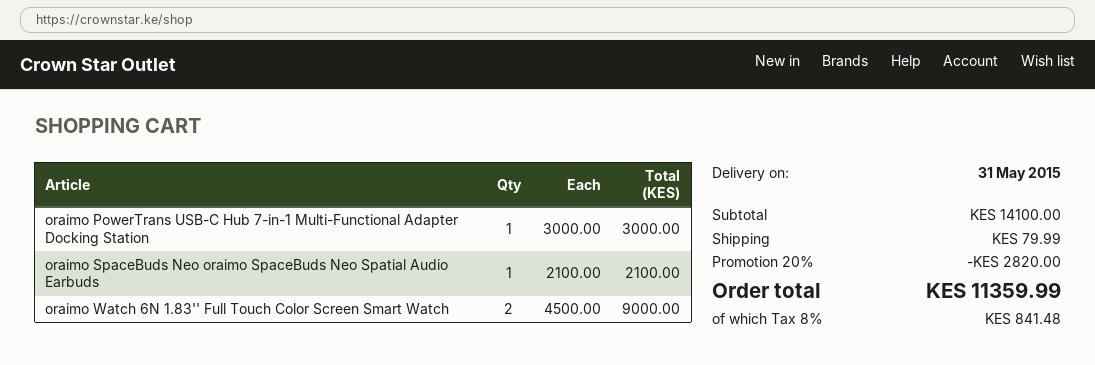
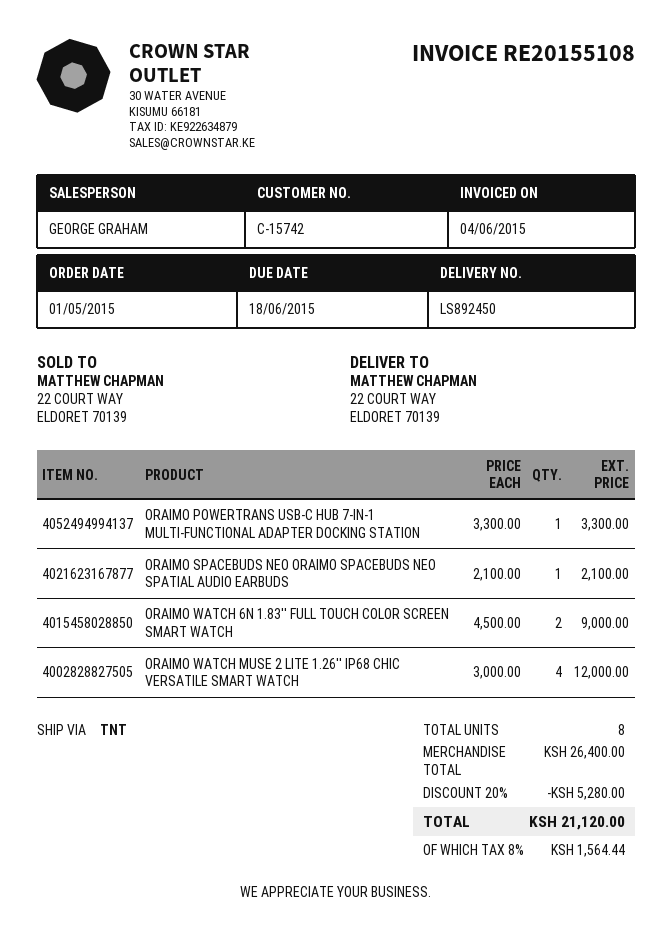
oraimo PowerTrans USB-C Hub 7-in-1 Multi-Functional Adapter Docking Station: 1 x 3000.00 = 3000.00 -> 1 x 3300.00 = 3300.00
ORAIMO WATCH MUSE 2 LITE 1.26'' IP68 CHIC VERSATILE SMART WATCH: none -> 4 x 3000.00 = 12000.00
subtotal: 14100.00 -> 26400.00
discount: 20% = 2820.00 -> 20% = 5280.00
shipping: 79.99 -> none
tax: 8% = 841.48 -> 8% = 1564.44
total: 11359.99 -> 21120.00

